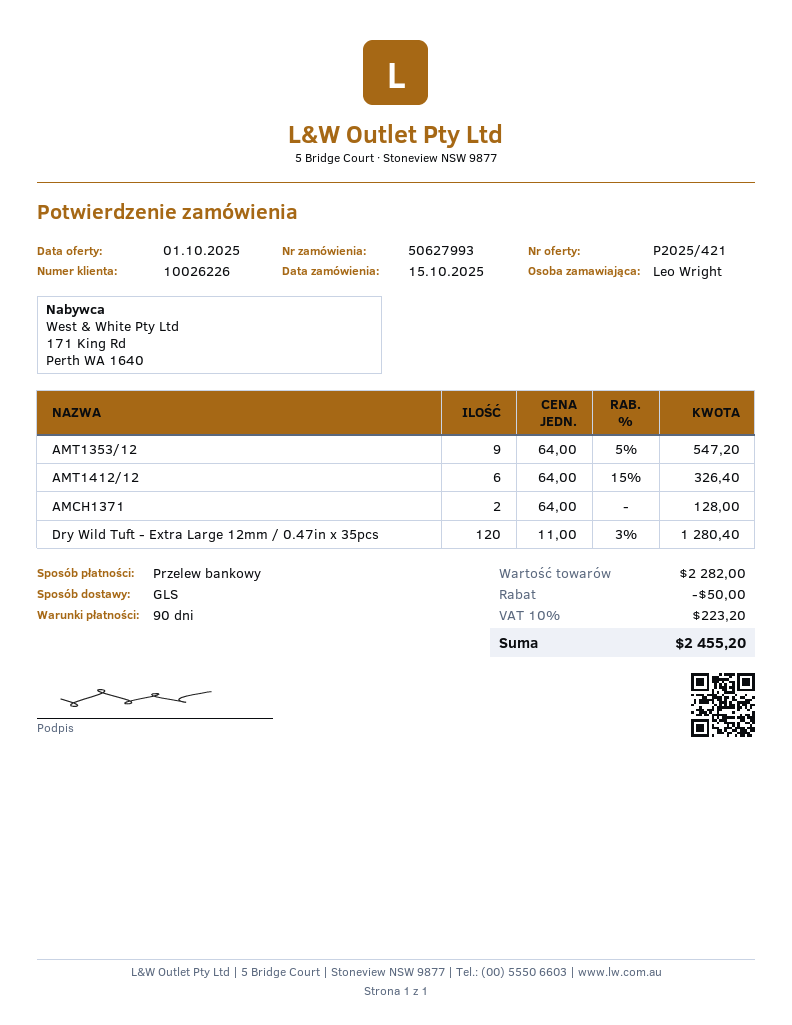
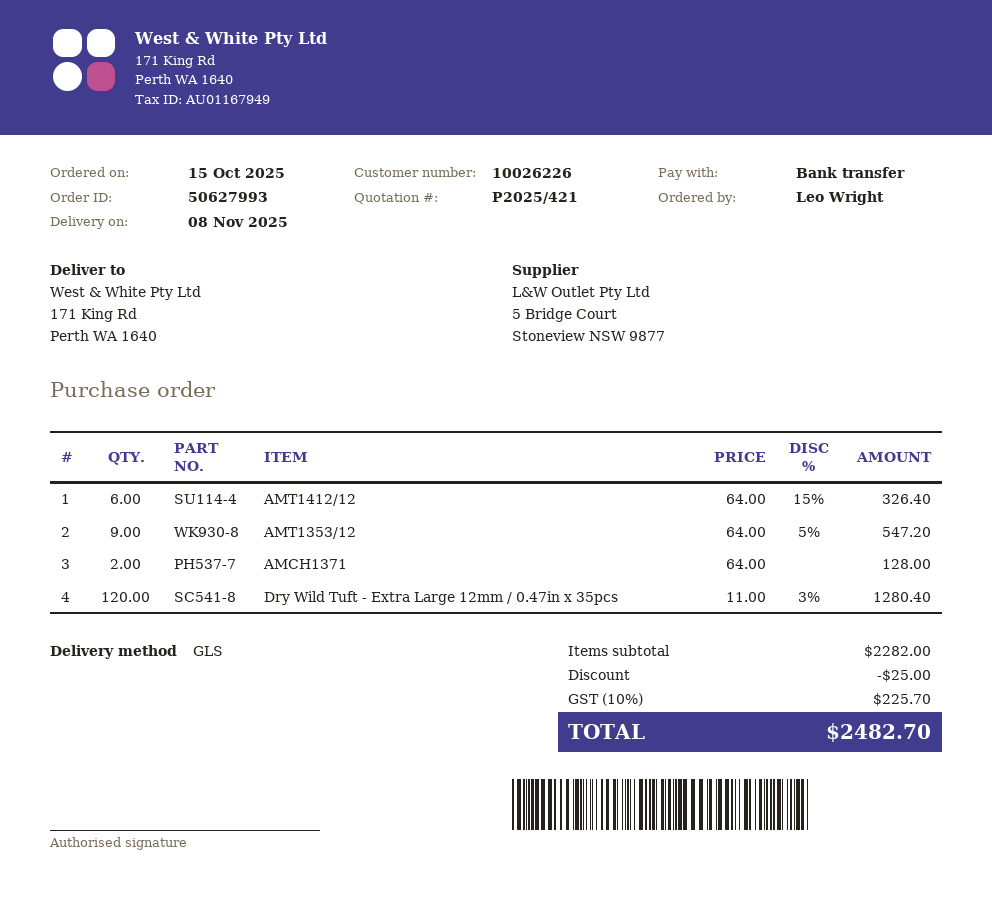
discount: 50.00 -> 25.00
tax: 10% = 223.20 -> 10% = 225.70
total: 2455.20 -> 2482.70

